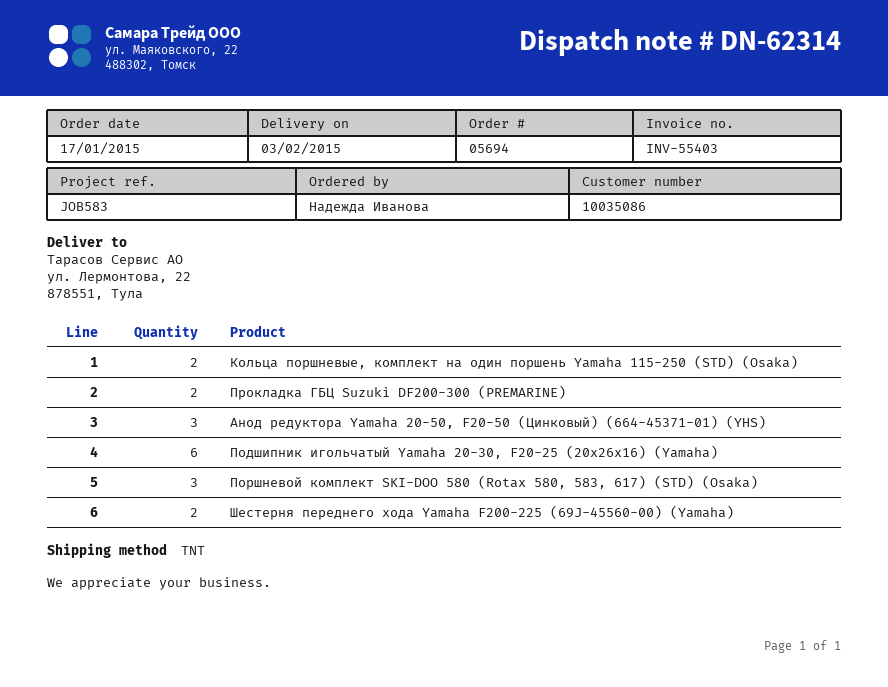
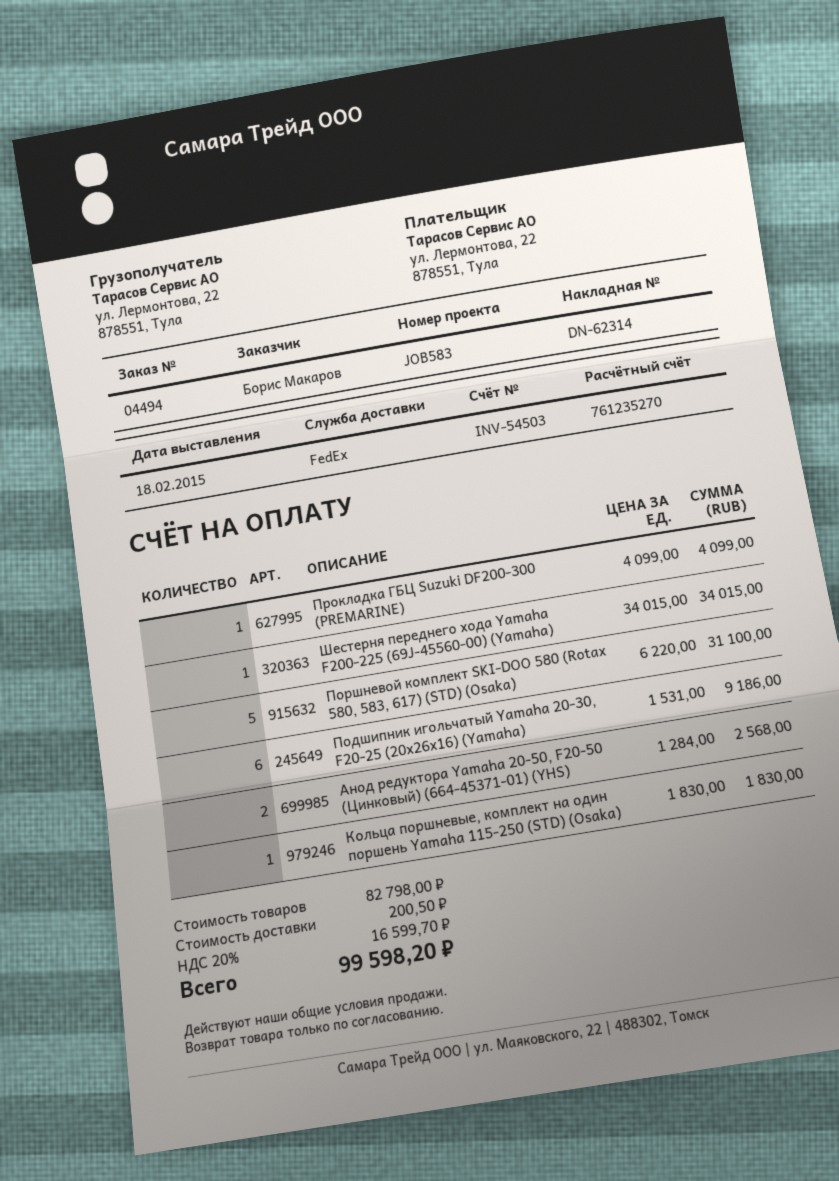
order number: 05694 -> 04494
invoice number: INV-55403 -> INV-54503
ordered by: Надежда Иванова -> Борис Макаров
shipping method: TNT -> FedEx
Кольца поршневые, комплект на один поршень Yamaha 115-250 (STD) (Osaka): 2 -> 1
Прокладка ГБЦ Suzuki DF200-300 (PREMARINE): 2 -> 1
Анод редуктора Yamaha 20-50, F20-50 (Цинковый) (664-45371-01) (YHS): 3 -> 2
Поршневой комплект SKI-DOO 580 (Rotax 580, 583, 617) (STD) (Osaka): 3 -> 5
Шестерня переднего хода Yamaha F200-225 (69J-45560-00) (Yamaha): 2 -> 1

